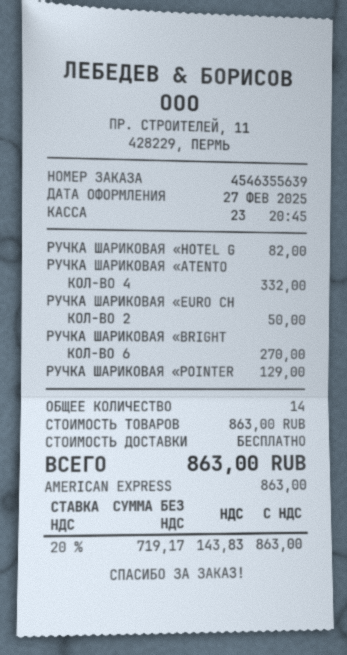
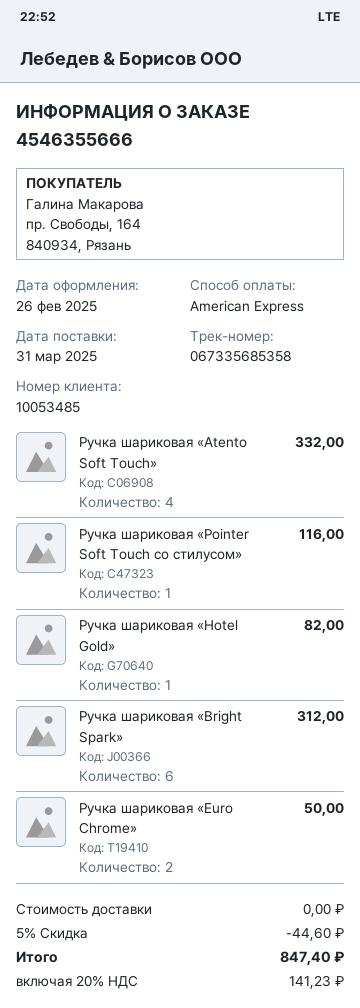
order number: 4546355639 -> 4546355666
order date: 2025-02-27 -> 2025-02-26
РУЧКА ШАРИКОВАЯ «BRIGHT: 6 for 270.00 -> 6 for 312.00
РУЧКА ШАРИКОВАЯ «POINTER: 1 for 129.00 -> 1 for 116.00
discount: none -> 5% = 44.60
tax: 20% = 143.83 -> 20% = 141.23
total: 863.00 -> 847.40

